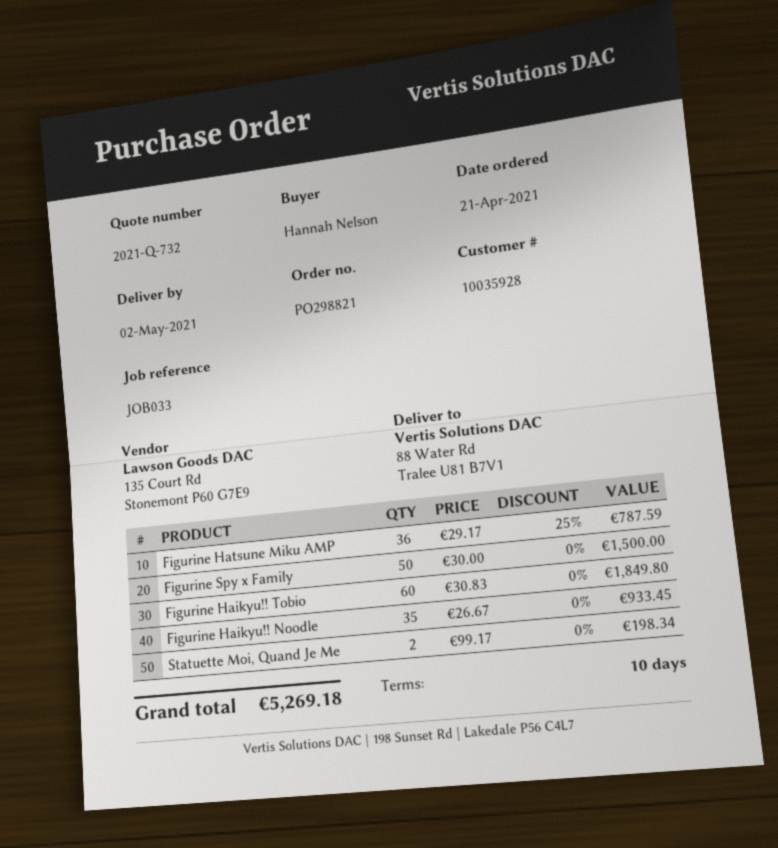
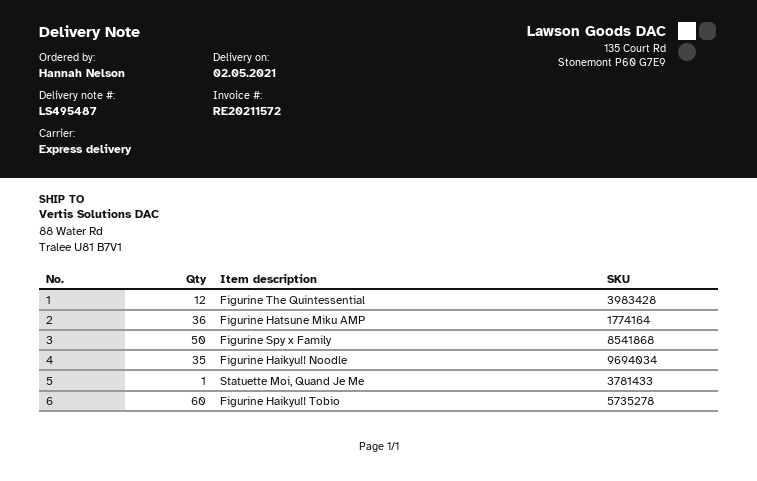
Statuette Moi, Quand Je Me: 2 -> 1
Figurine The Quintessential: none -> 12

